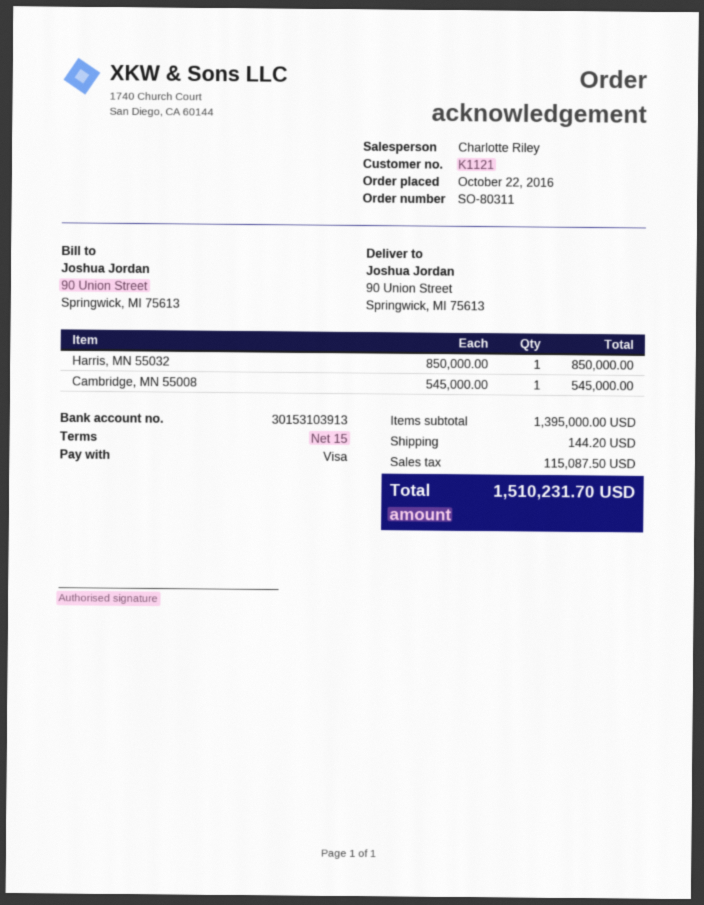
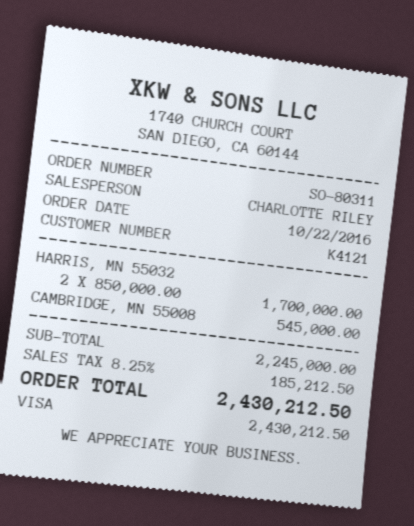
customer number: K1121 -> K4121
Harris, MN 55032: 1 x 850000.00 = 850000.00 -> 2 x 850000.00 = 1700000.00
subtotal: 1395000.00 -> 2245000.00
shipping: 144.20 -> none
tax: 115087.50 -> 185212.50
total: 1510231.70 -> 2430212.50

